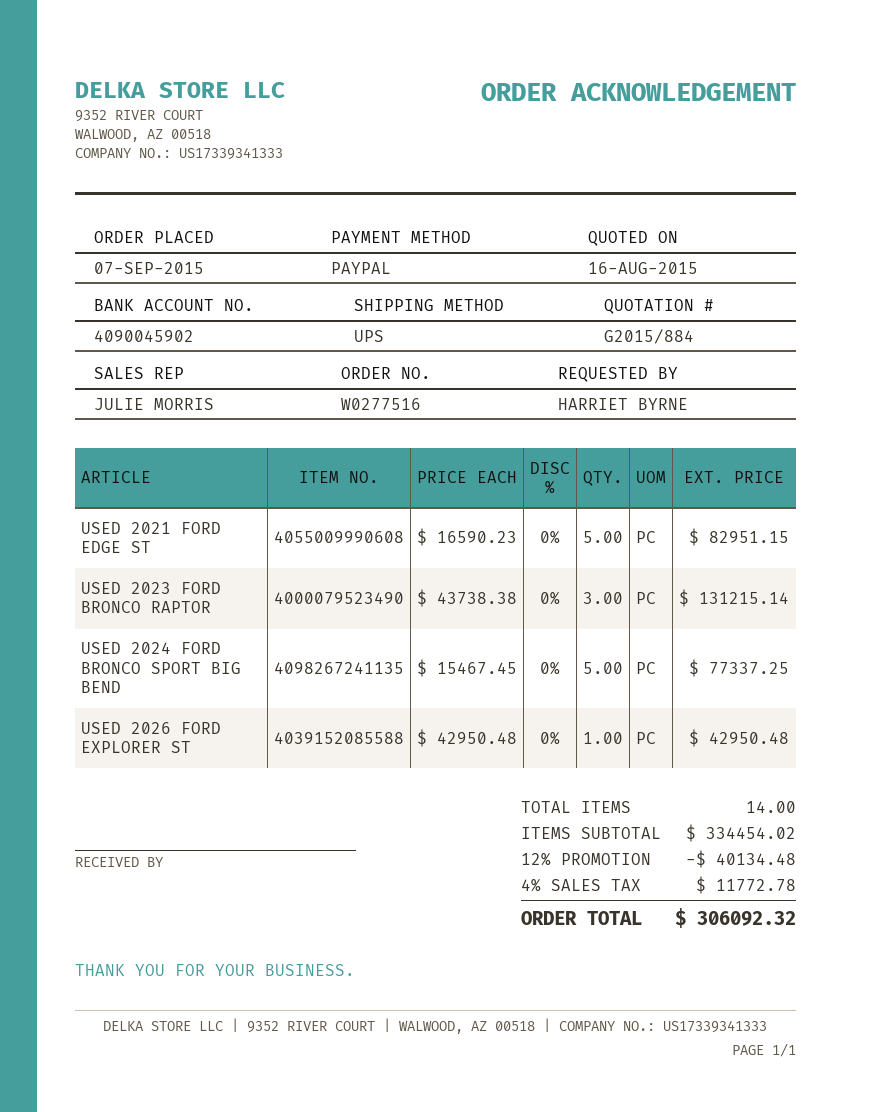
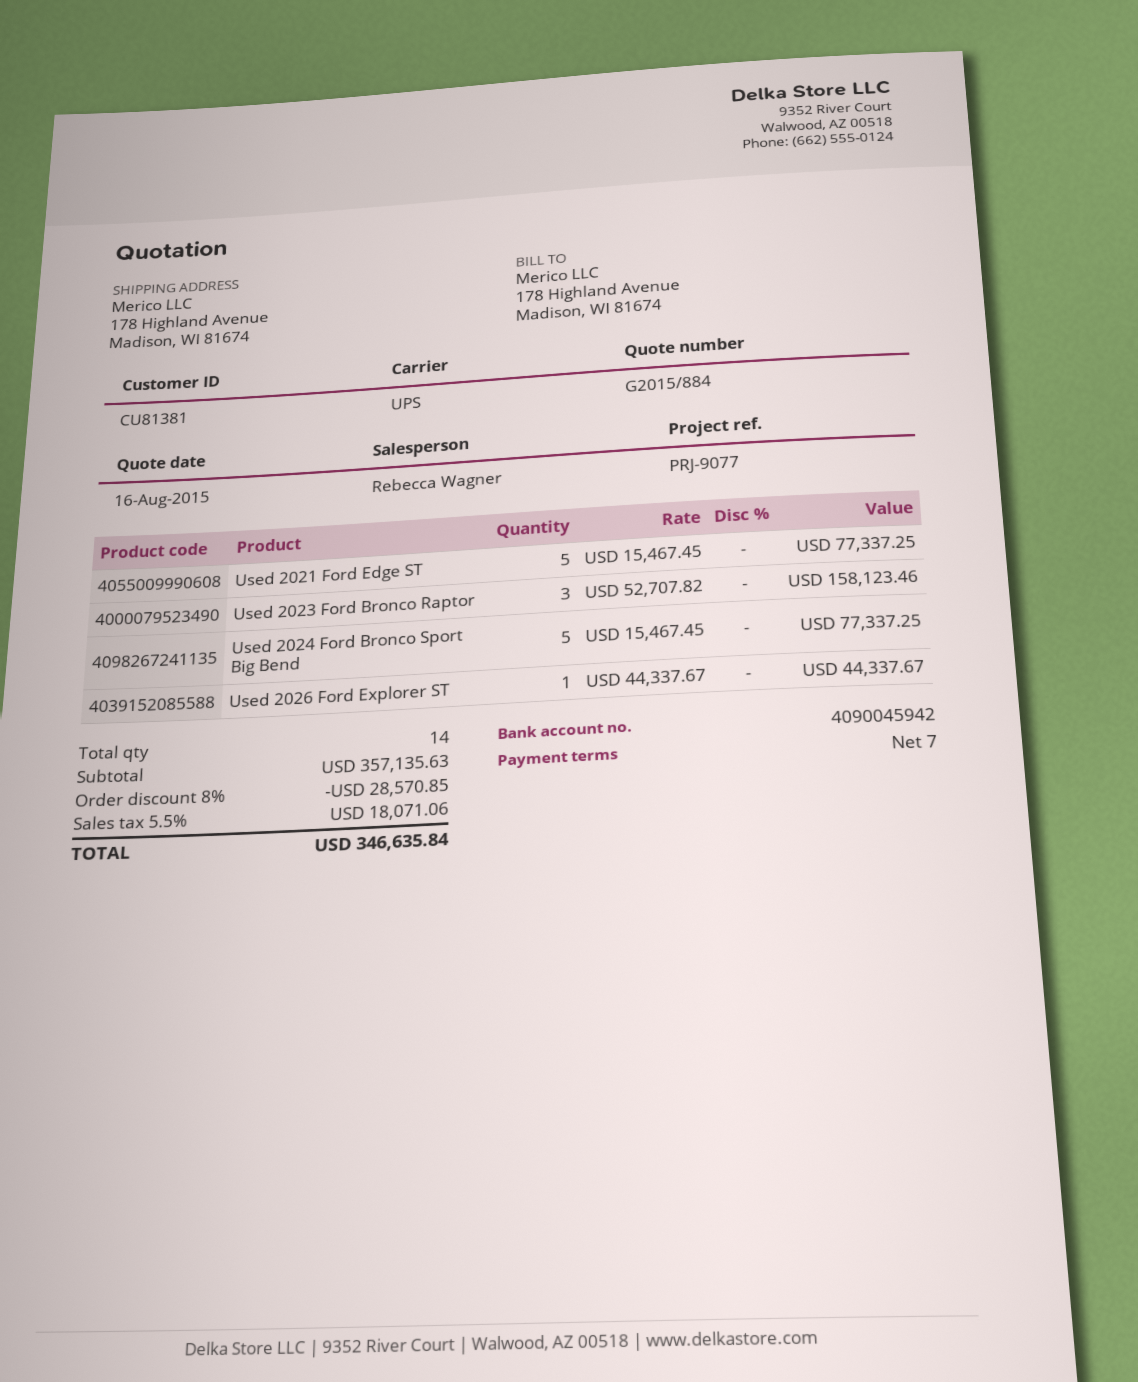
sales rep: JULIE MORRIS -> Rebecca Wagner
bank account: 4090045902 -> 4090045942
USED 2021 FORD EDGE ST: 5 x 16590.23 = 82951.15 -> 5 x 15467.45 = 77337.25
USED 2023 FORD BRONCO RAPTOR: 3 x 43738.38 = 131215.14 -> 3 x 52707.82 = 158123.46
USED 2026 FORD EXPLORER ST: 1 x 42950.48 = 42950.48 -> 1 x 44337.67 = 44337.67
subtotal: 334454.02 -> 357135.63
discount: 12% = 40134.48 -> 8% = 28570.85
tax: 4% = 11772.78 -> 5.5% = 18071.06
total: 306092.32 -> 346635.84

